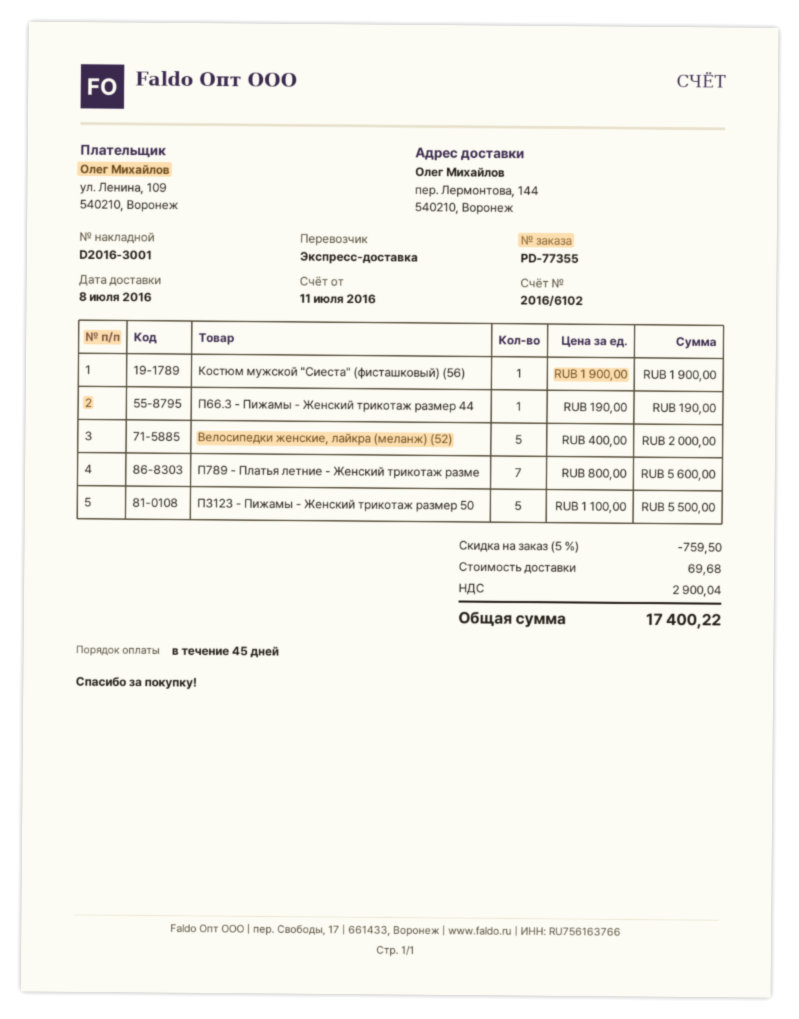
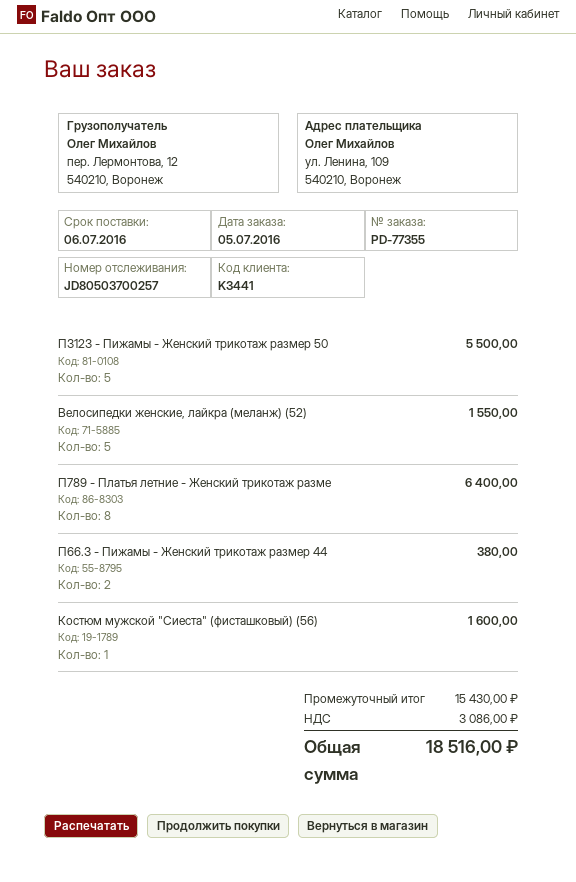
delivery date: 2016-07-08 -> 2016-07-06
ship to: пер. Лермонтова, 144, 540210, Воронеж -> пер. Лермонтова, 12, 540210, Воронеж
Костюм мужской "Сиеста" (фисташковый) (56): 1 for 1900.00 -> 1 for 1600.00
П66.3 - Пижамы - Женский трикотаж размер 44: 1 for 190.00 -> 2 for 380.00
Велосипедки женские, лайкра (меланж) (52): 5 for 2000.00 -> 5 for 1550.00
П789 - Платья летние - Женский трикотаж разме: 7 for 5600.00 -> 8 for 6400.00
discount: 5% = 759.50 -> none
shipping: 69.68 -> none
tax: 2900.04 -> 3086.00
total: 17400.22 -> 18516.00

